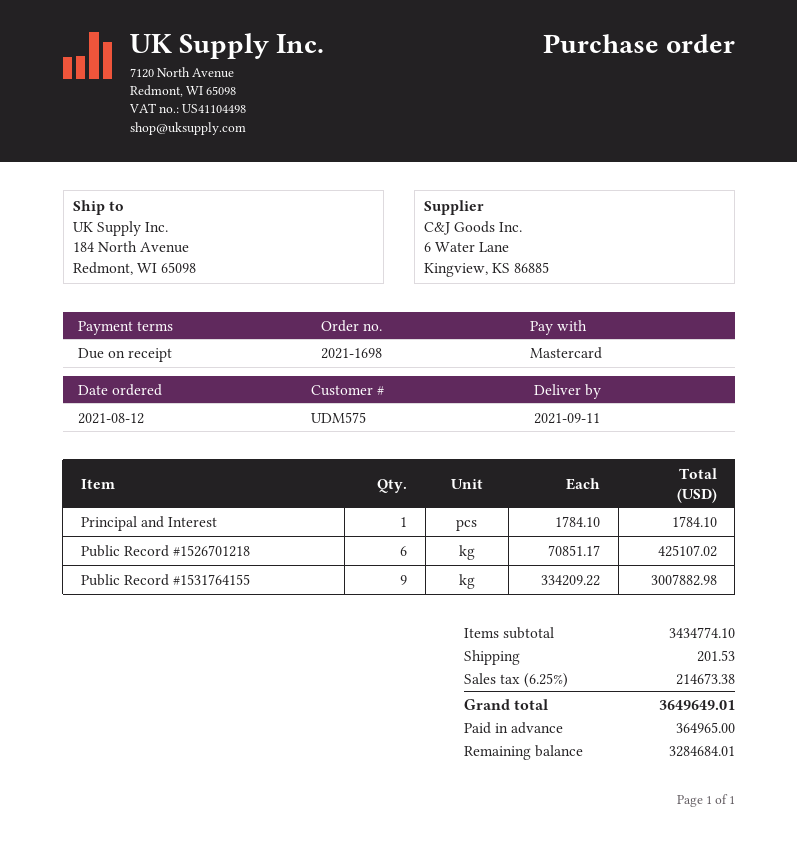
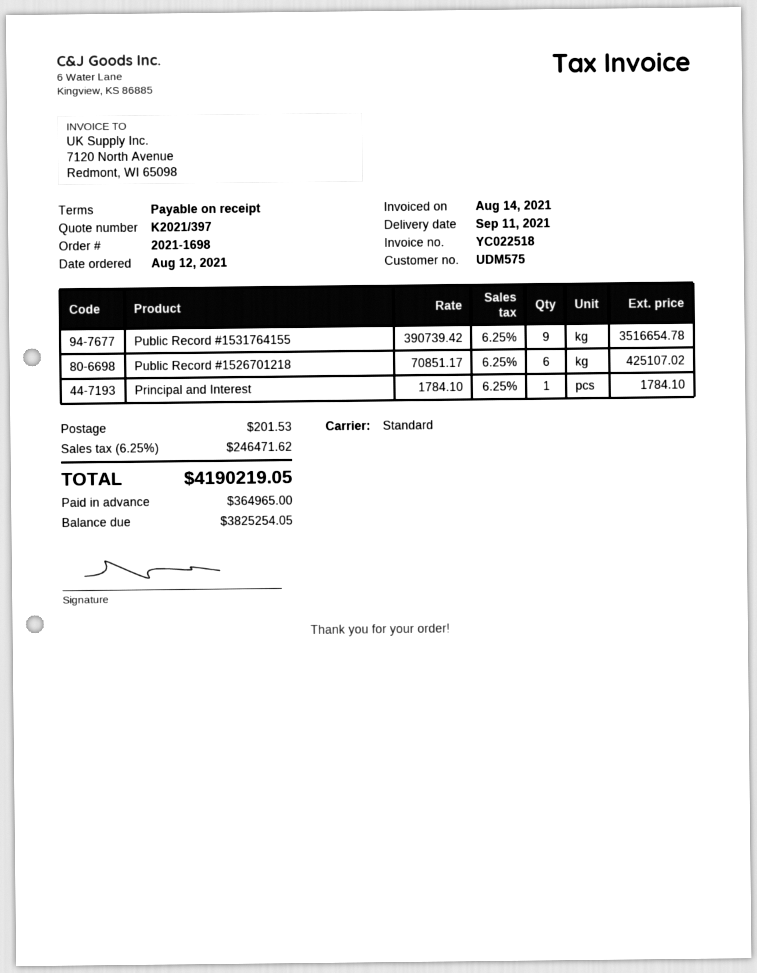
Public Record #1531764155: 9 x 334209.22 = 3007882.98 -> 9 x 390739.42 = 3516654.78
tax: 6.25% = 214673.38 -> 6.25% = 246471.62
total: 3649649.01 -> 4190219.05
balance: 3284684.01 -> 3825254.05

